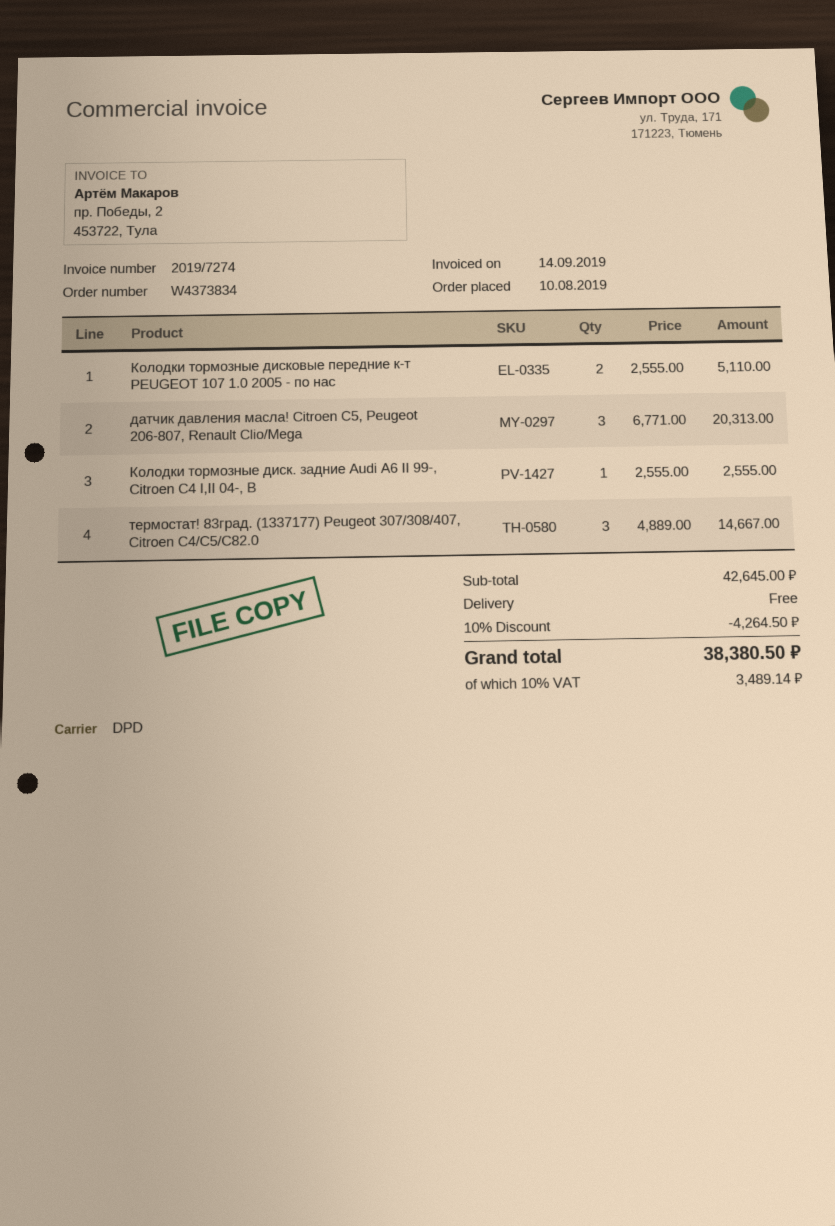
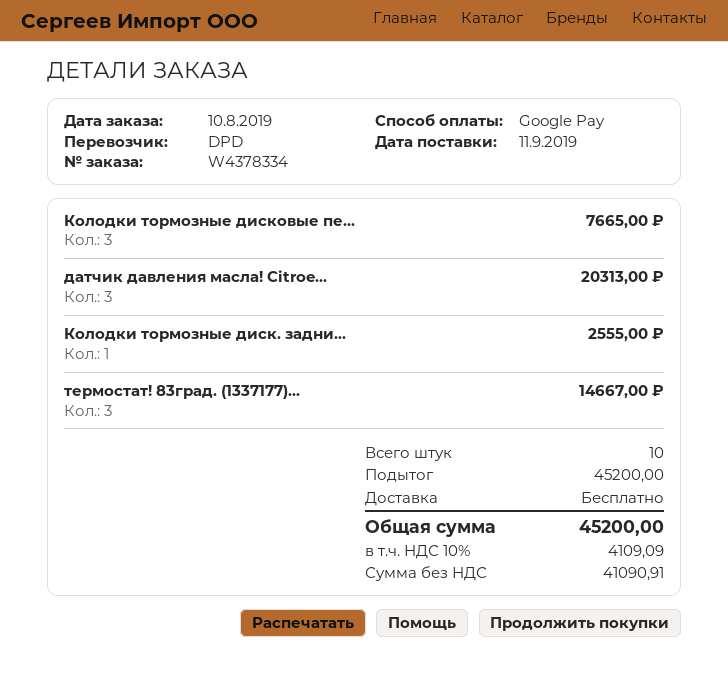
order number: W4373834 -> W4378334
Колодки тормозные дисковые передние к-т PEUGEOT 107 1.0 2005 - по нас: 2 for 5110.00 -> 3 for 7665.00
subtotal: 42645.00 -> 45200.00
discount: 10% = 4264.50 -> none
tax: 10% = 3489.14 -> 10% = 4109.09
total: 38380.50 -> 45200.00

